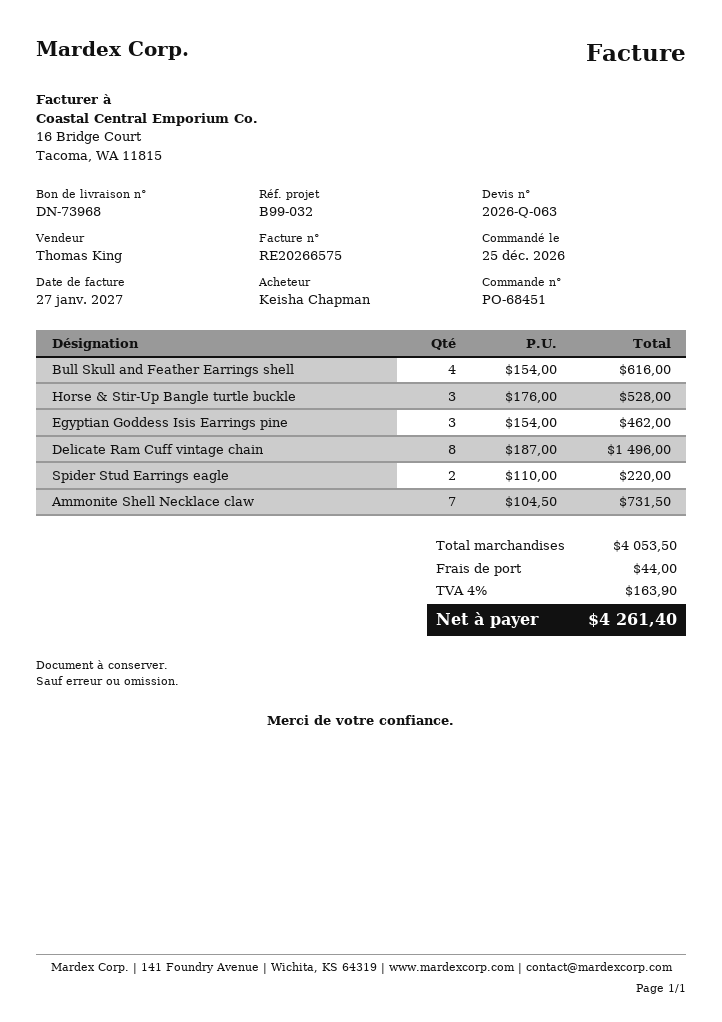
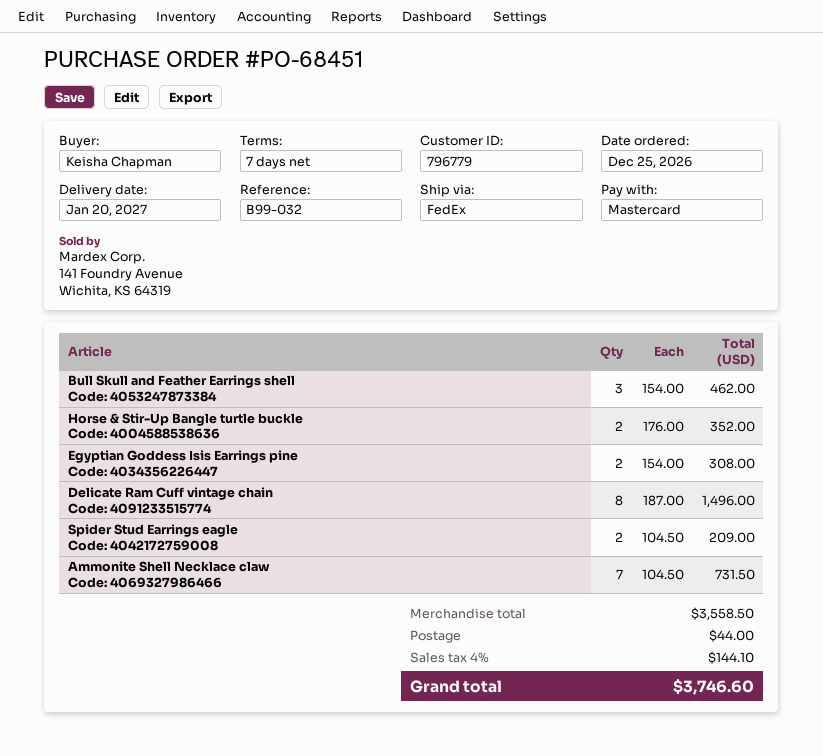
Bull Skull and Feather Earrings shell: 4 x 154.00 = 616.00 -> 3 x 154.00 = 462.00
Horse & Stir-Up Bangle turtle buckle: 3 x 176.00 = 528.00 -> 2 x 176.00 = 352.00
Egyptian Goddess Isis Earrings pine: 3 x 154.00 = 462.00 -> 2 x 154.00 = 308.00
Spider Stud Earrings eagle: 2 x 110.00 = 220.00 -> 2 x 104.50 = 209.00
subtotal: 4053.50 -> 3558.50
tax: 4% = 163.90 -> 4% = 144.10
total: 4261.40 -> 3746.60

